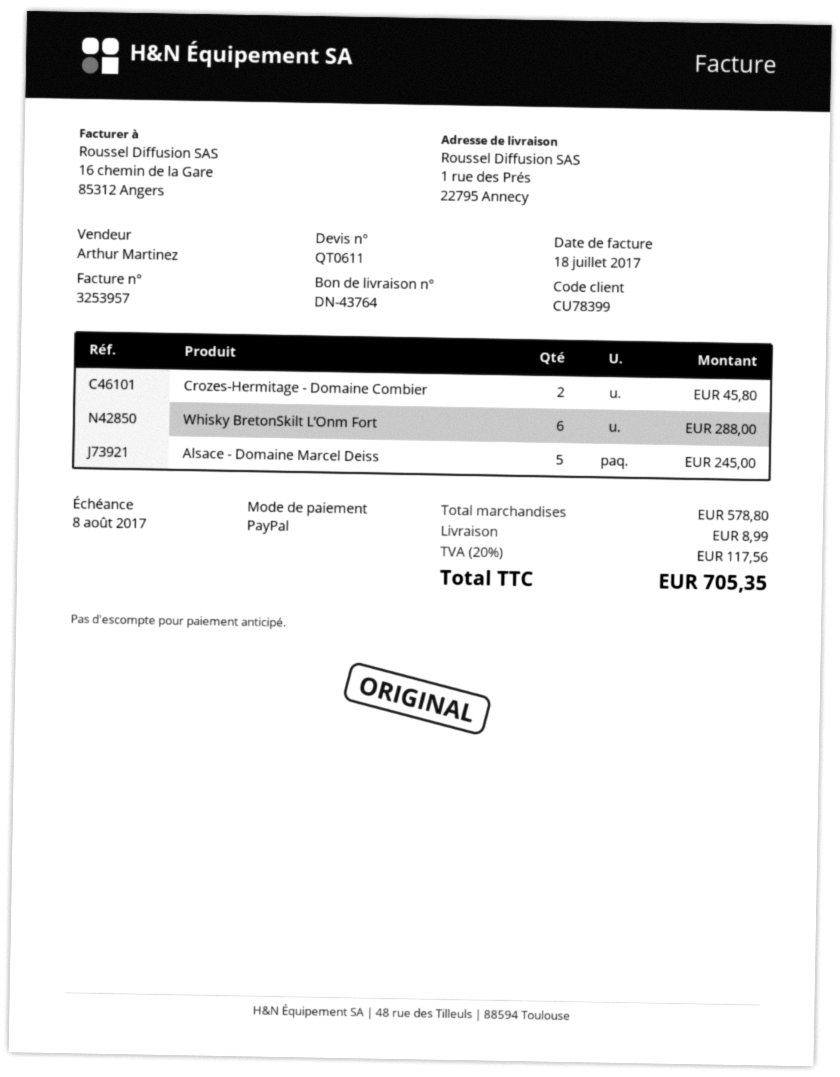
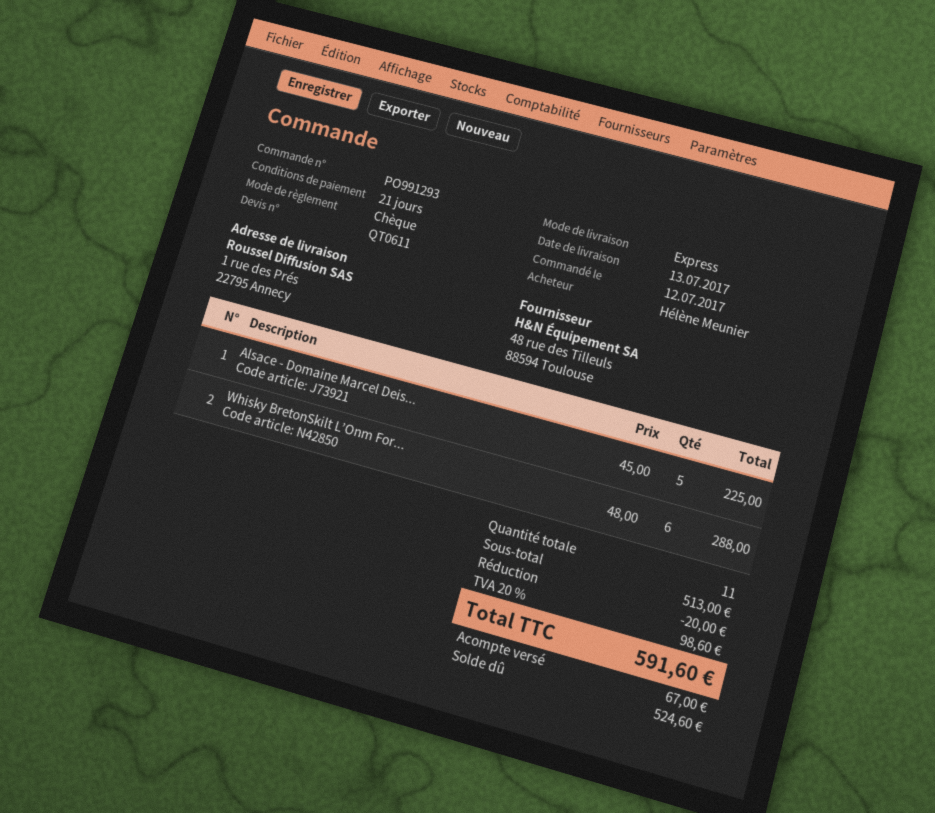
payment method: PayPal -> cheque
Crozes-Hermitage - Domaine Combier: 2 for 45.80 -> none
Alsace - Domaine Marcel Deiss: 5 for 245.00 -> 5 for 225.00
subtotal: 578.80 -> 513.00
discount: none -> 20.00
shipping: 8.99 -> none
tax: 20% = 117.56 -> 20% = 98.60
total: 705.35 -> 591.60

